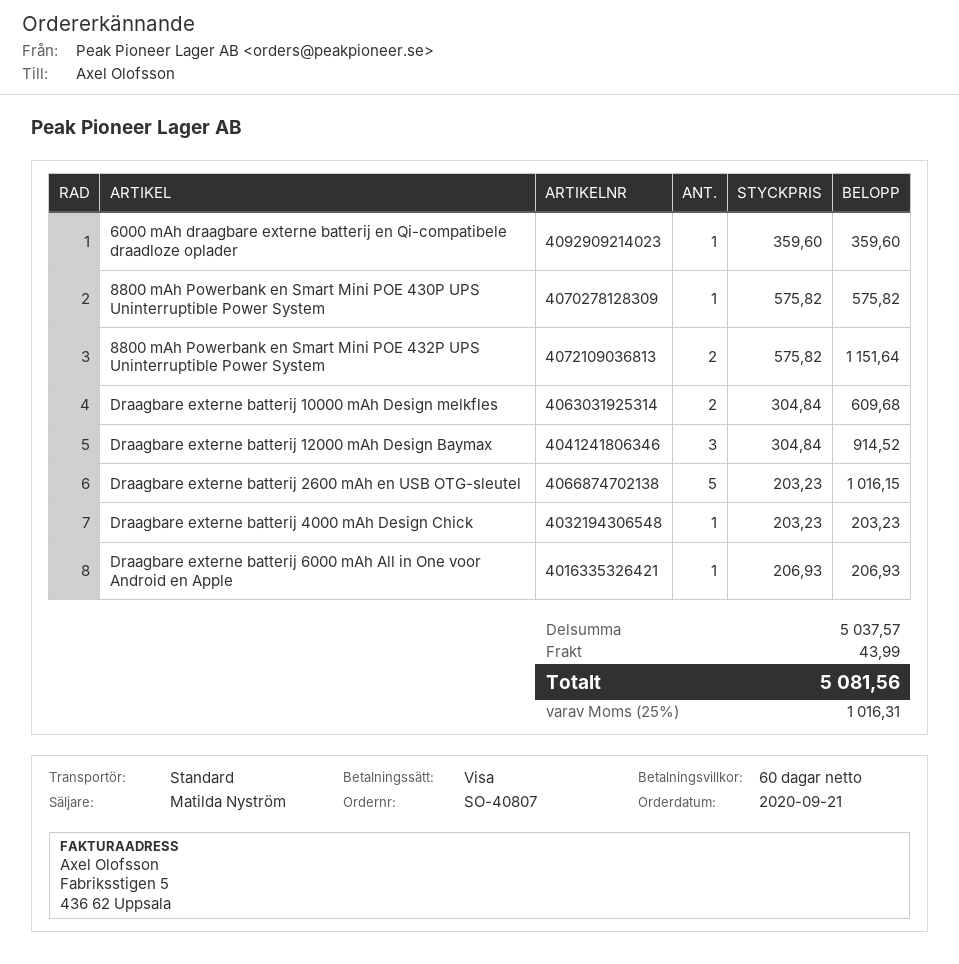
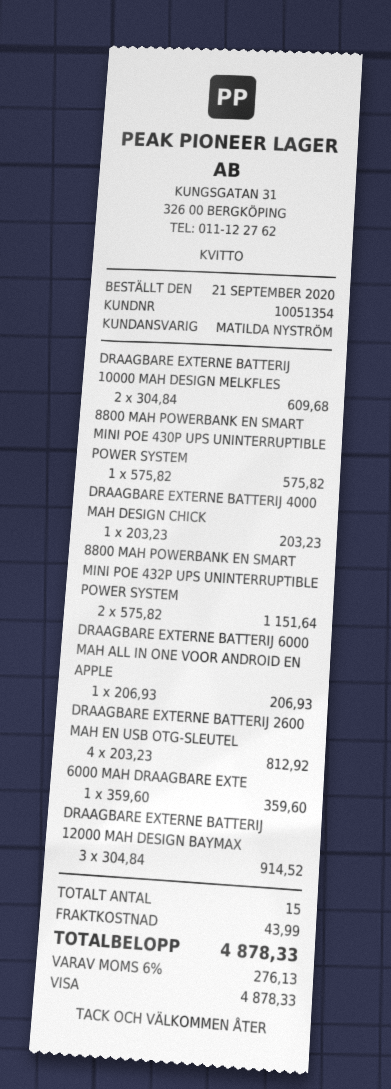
Draagbare externe batterij 2600 mAh en USB OTG-sleutel: 5 x 203.23 = 1016.15 -> 4 x 203.23 = 812.92
tax: 25% = 1016.31 -> 6% = 276.13
total: 5081.56 -> 4878.33

